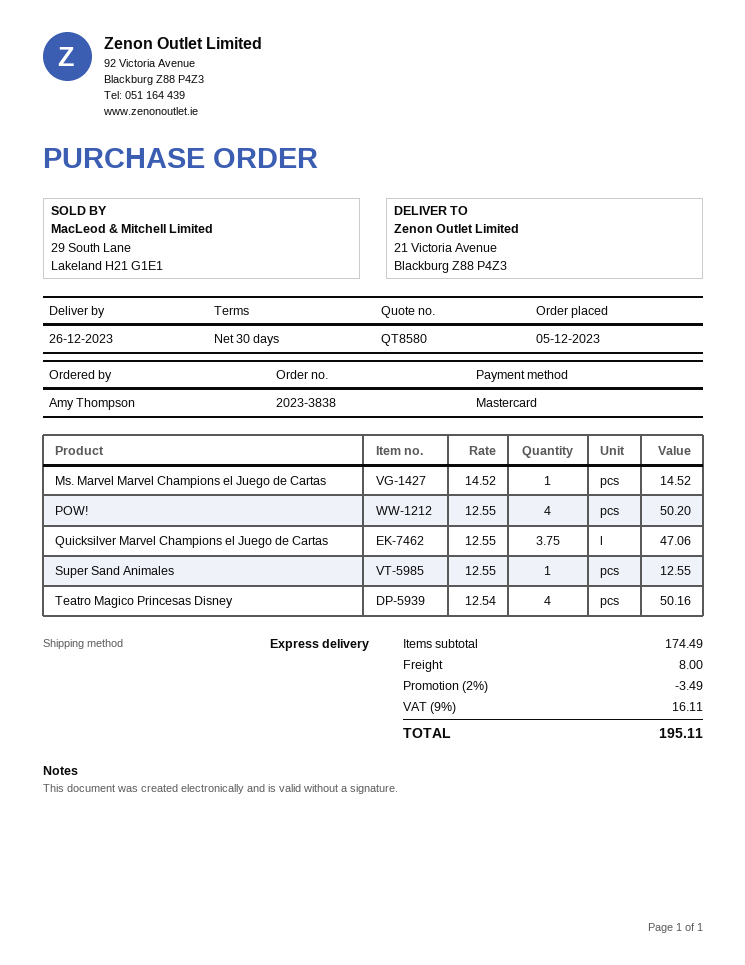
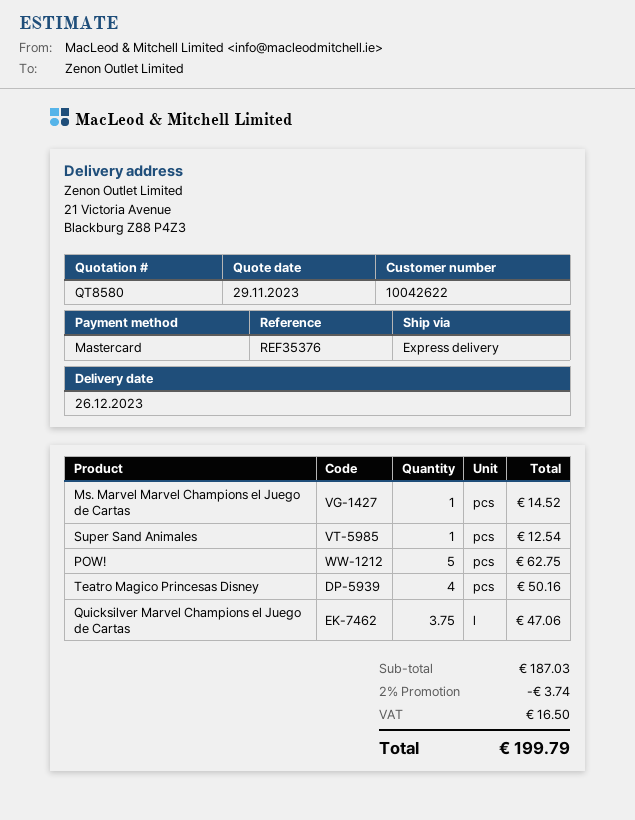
POW!: 4 for 50.20 -> 5 for 62.75
Super Sand Animales: 1 for 12.55 -> 1 for 12.54
subtotal: 174.49 -> 187.03
discount: 2% = 3.49 -> 2% = 3.74
shipping: 8.00 -> none
tax: 16.11 -> 16.50
total: 195.11 -> 199.79

